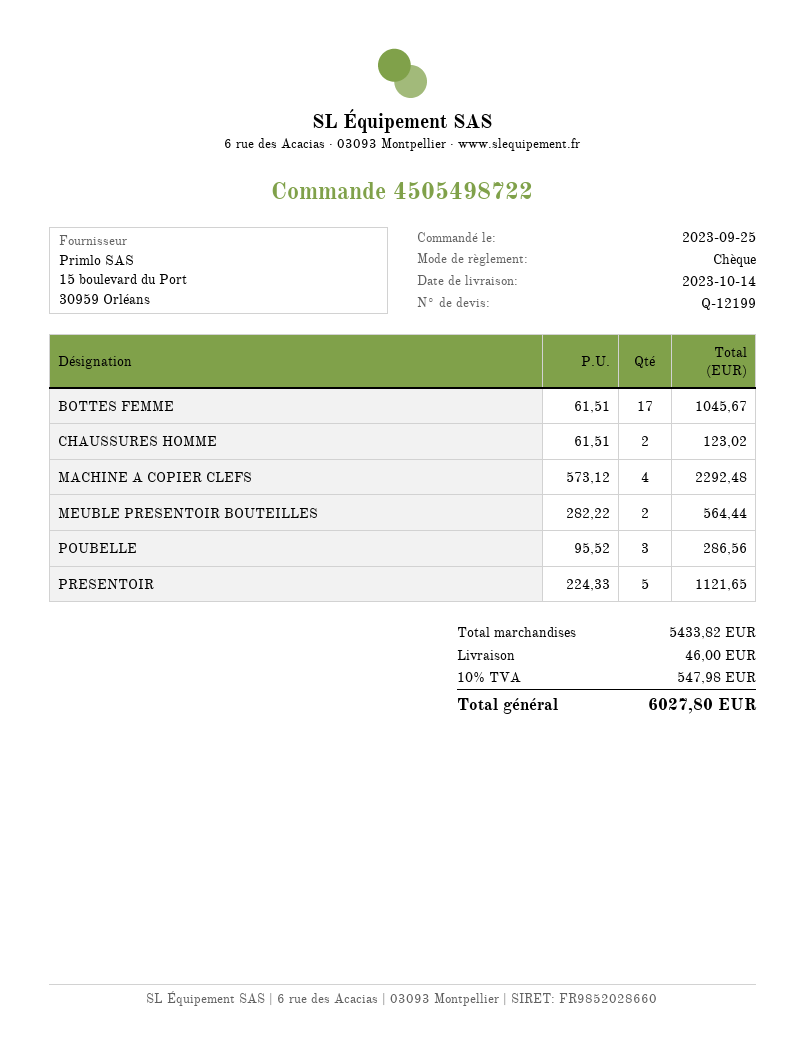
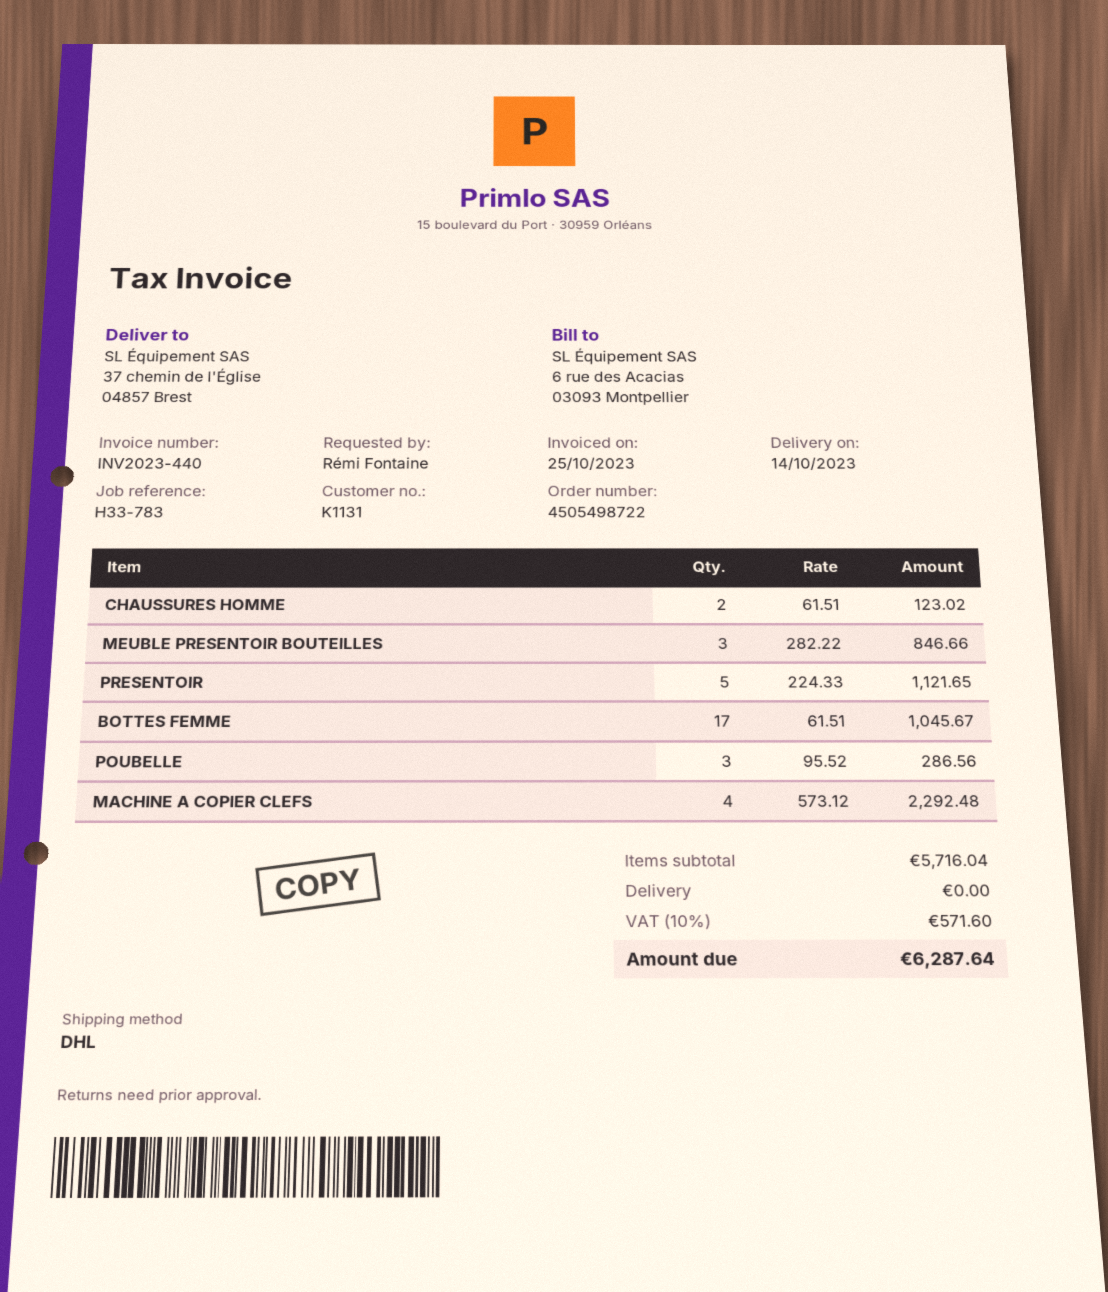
MEUBLE PRESENTOIR BOUTEILLES: 2 x 282.22 = 564.44 -> 3 x 282.22 = 846.66
subtotal: 5433.82 -> 5716.04
shipping: 46.00 -> 0.00
tax: 10% = 547.98 -> 10% = 571.60
total: 6027.80 -> 6287.64

